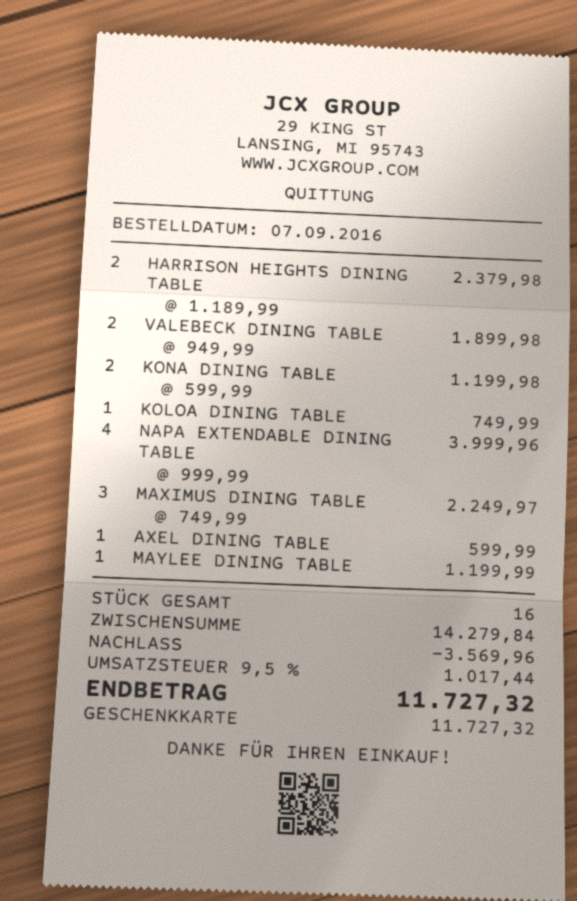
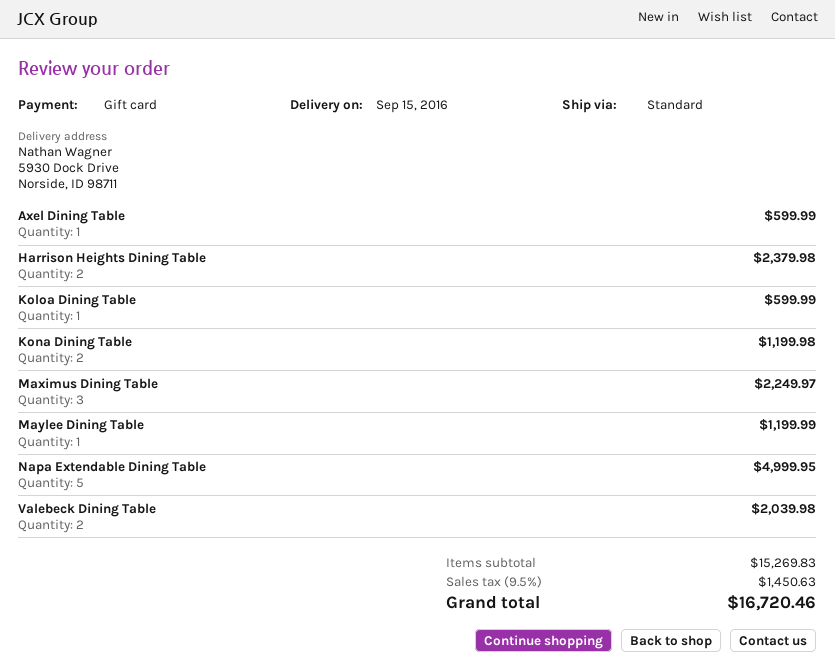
VALEBECK DINING TABLE: 2 for 1899.98 -> 2 for 2039.98
KOLOA DINING TABLE: 1 for 749.99 -> 1 for 599.99
NAPA EXTENDABLE DINING TABLE: 4 for 3999.96 -> 5 for 4999.95
subtotal: 14279.84 -> 15269.83
discount: 3569.96 -> none
tax: 9.5% = 1017.44 -> 9.5% = 1450.63
total: 11727.32 -> 16720.46

